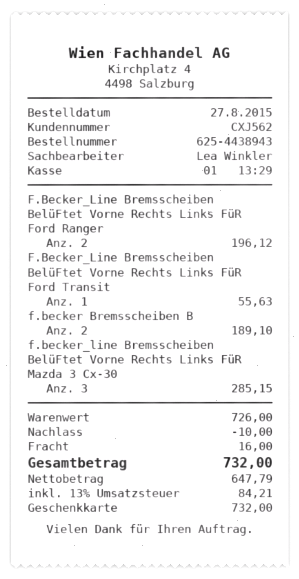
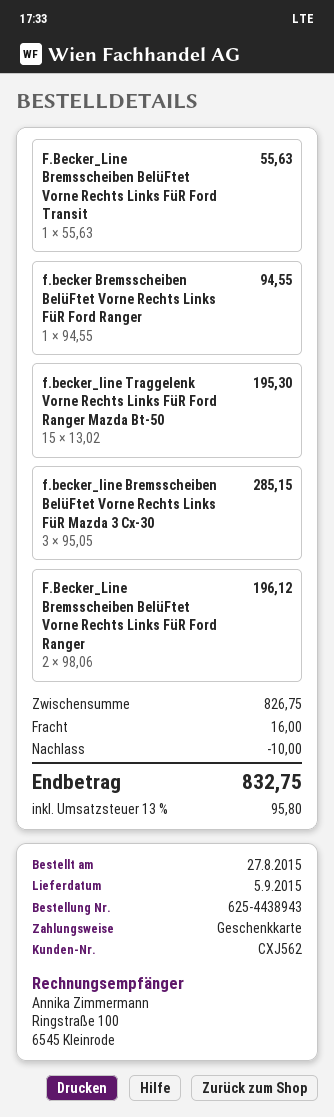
f.becker Bremsscheiben B: 2 for 189.10 -> 1 for 94.55
f.becker_line Traggelenk Vorne Rechts Links FüR Ford Ranger Mazda Bt-50: none -> 15 for 195.30
subtotal: 726.00 -> 826.75
tax: 13% = 84.21 -> 13% = 95.80
total: 732.00 -> 832.75

